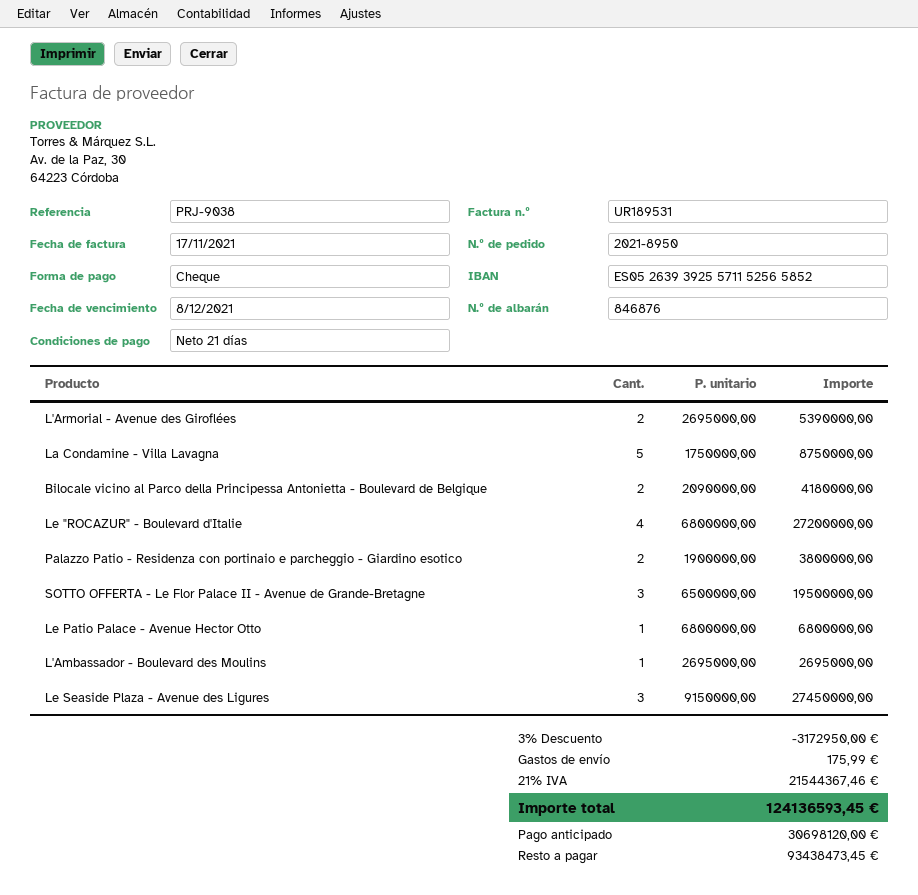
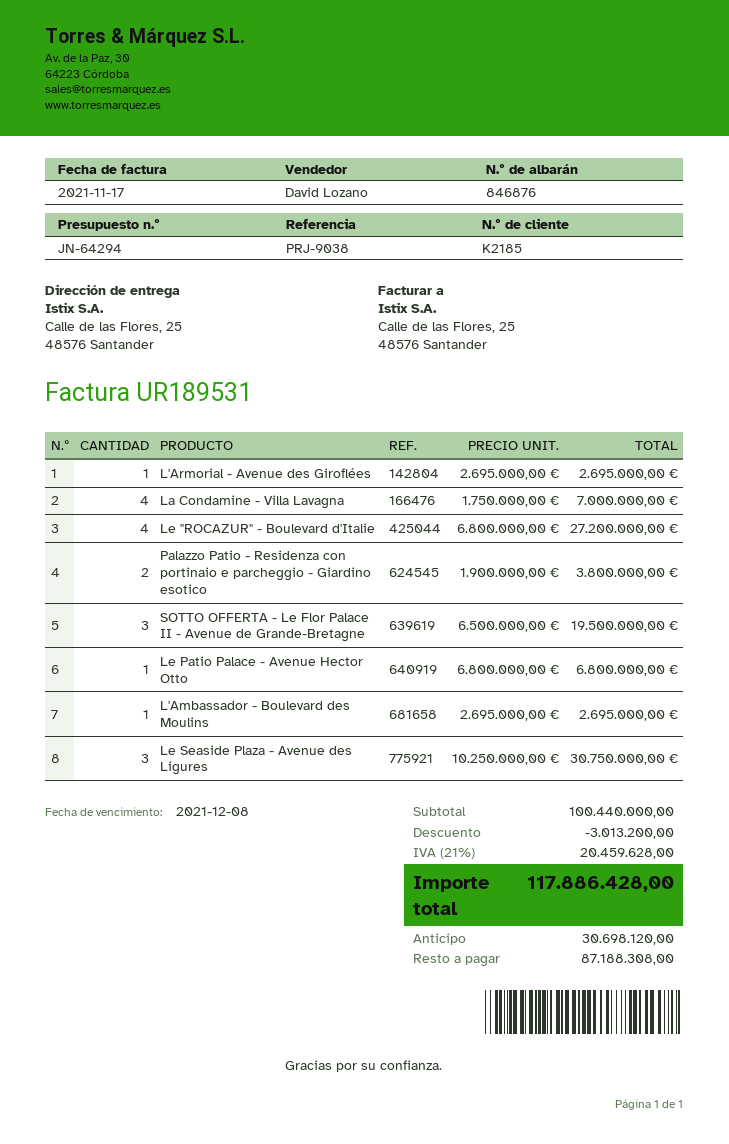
L'Armorial - Avenue des Giroflées: 2 x 2695000.00 = 5390000.00 -> 1 x 2695000.00 = 2695000.00
La Condamine - Villa Lavagna: 5 x 1750000.00 = 8750000.00 -> 4 x 1750000.00 = 7000000.00
Bilocale vicino al Parco della Principessa Antonietta - Boulevard de Belgique: 2 x 2090000.00 = 4180000.00 -> none
Le Seaside Plaza - Avenue des Ligures: 3 x 9150000.00 = 27450000.00 -> 3 x 10250000.00 = 30750000.00
discount: 3172950.00 -> 3013200.00
shipping: 175.99 -> none
tax: 21% = 21544367.46 -> 21% = 20459628.00
total: 124136593.45 -> 117886428.00
balance: 93438473.45 -> 87188308.00

